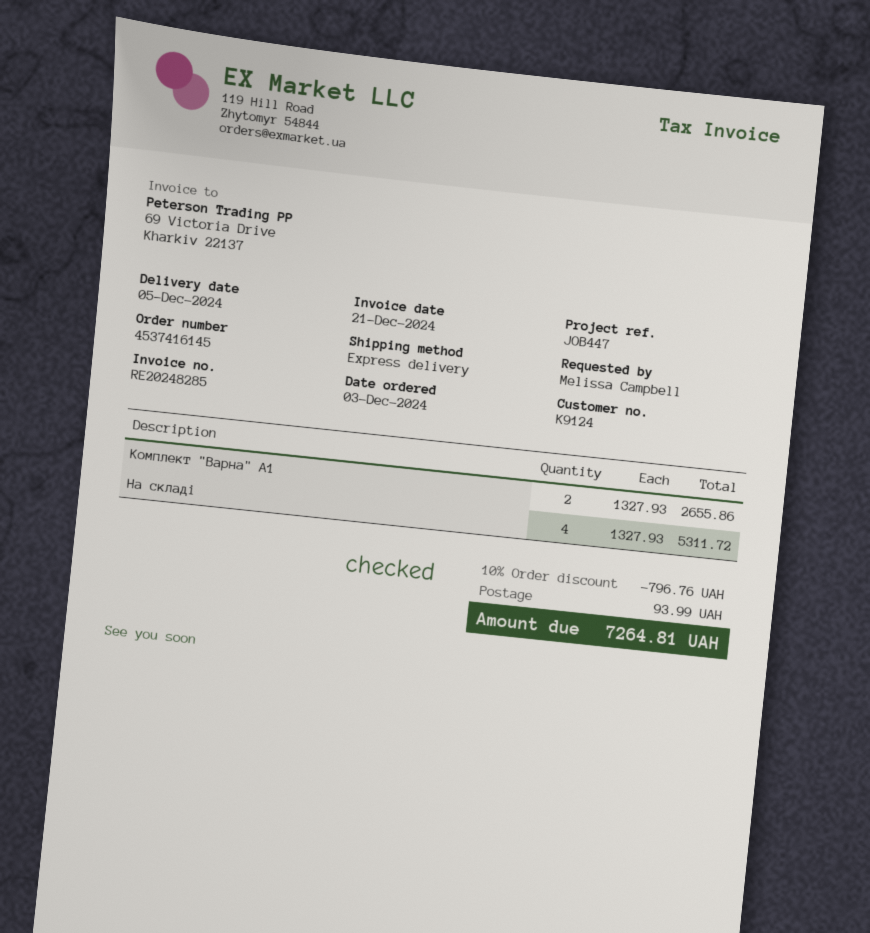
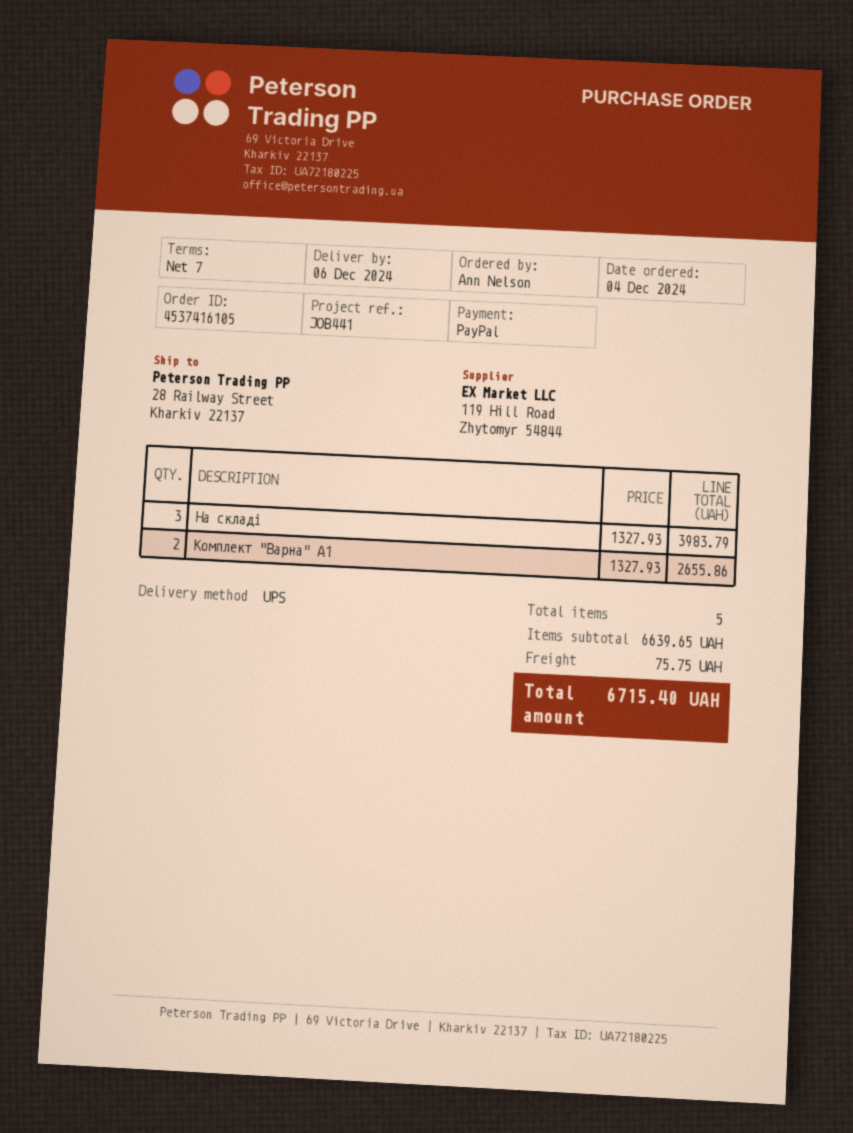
order number: 4537416145 -> 4537416105
order date: 2024-12-03 -> 2024-12-04
delivery date: 2024-12-05 -> 2024-12-06
reference: JOB447 -> JOB441
ordered by: Melissa Campbell -> Ann Nelson
shipping method: express -> UPS
На складі: 4 x 1327.93 = 5311.72 -> 3 x 1327.93 = 3983.79
discount: 10% = 796.76 -> none
shipping: 93.99 -> 75.75
total: 7264.81 -> 6715.40

